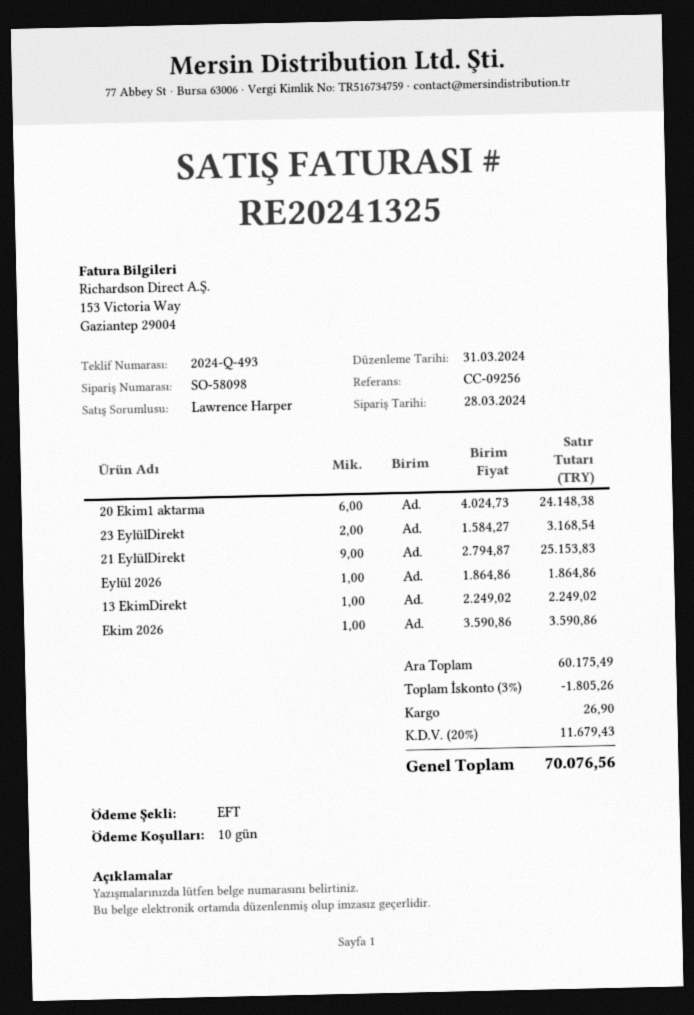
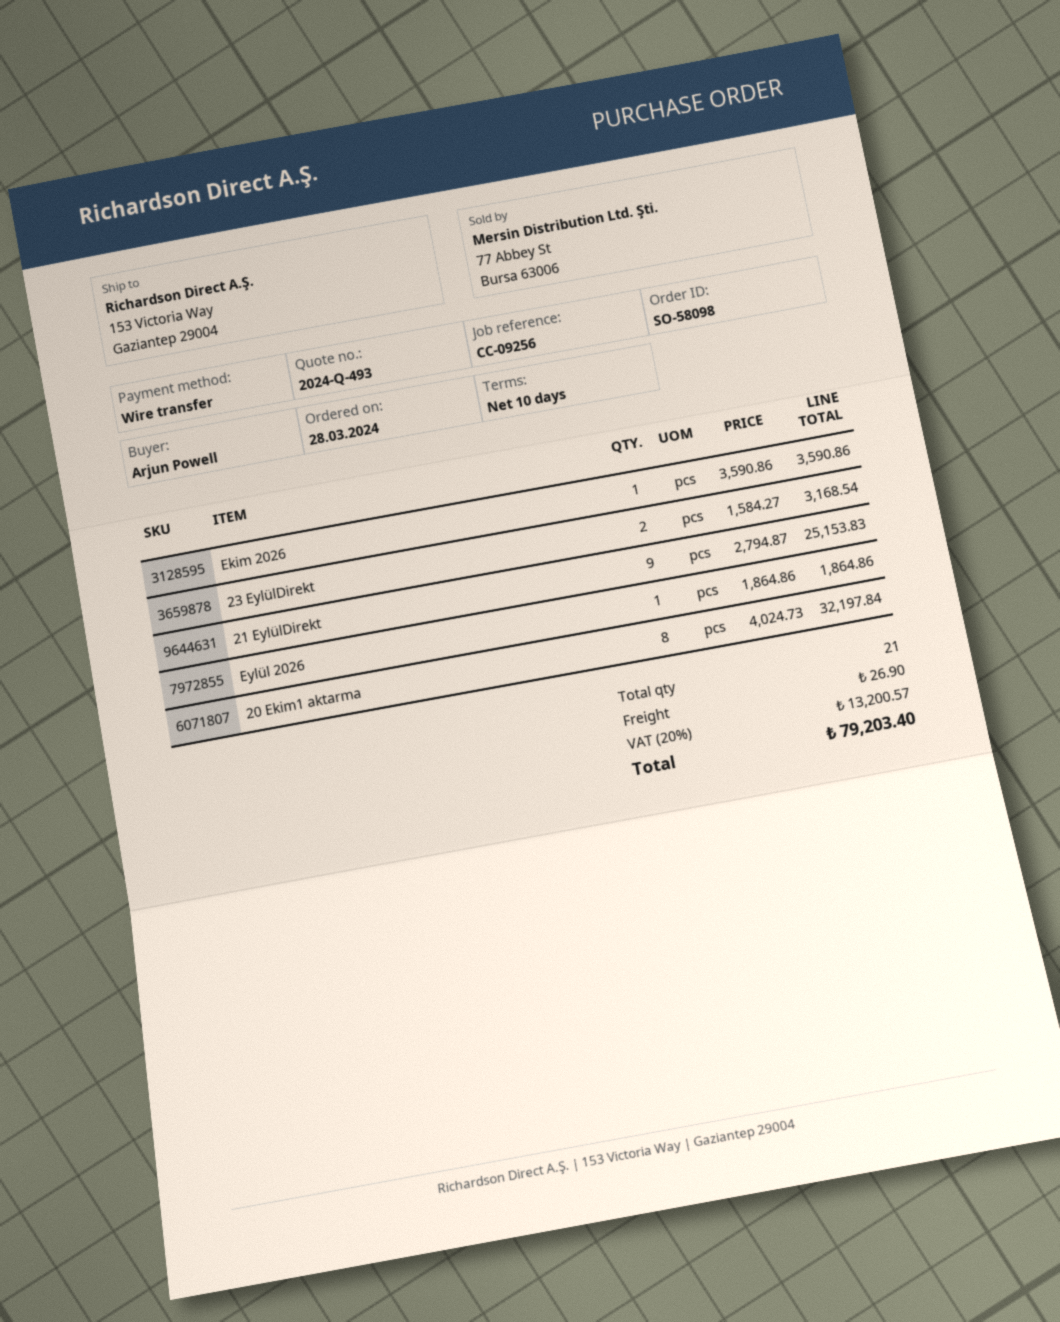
20 Ekim1 aktarma: 6 x 4024.73 = 24148.38 -> 8 x 4024.73 = 32197.84
13 EkimDirekt: 1 x 2249.02 = 2249.02 -> none
discount: 3% = 1805.26 -> none
tax: 20% = 11679.43 -> 20% = 13200.57
total: 70076.56 -> 79203.40

